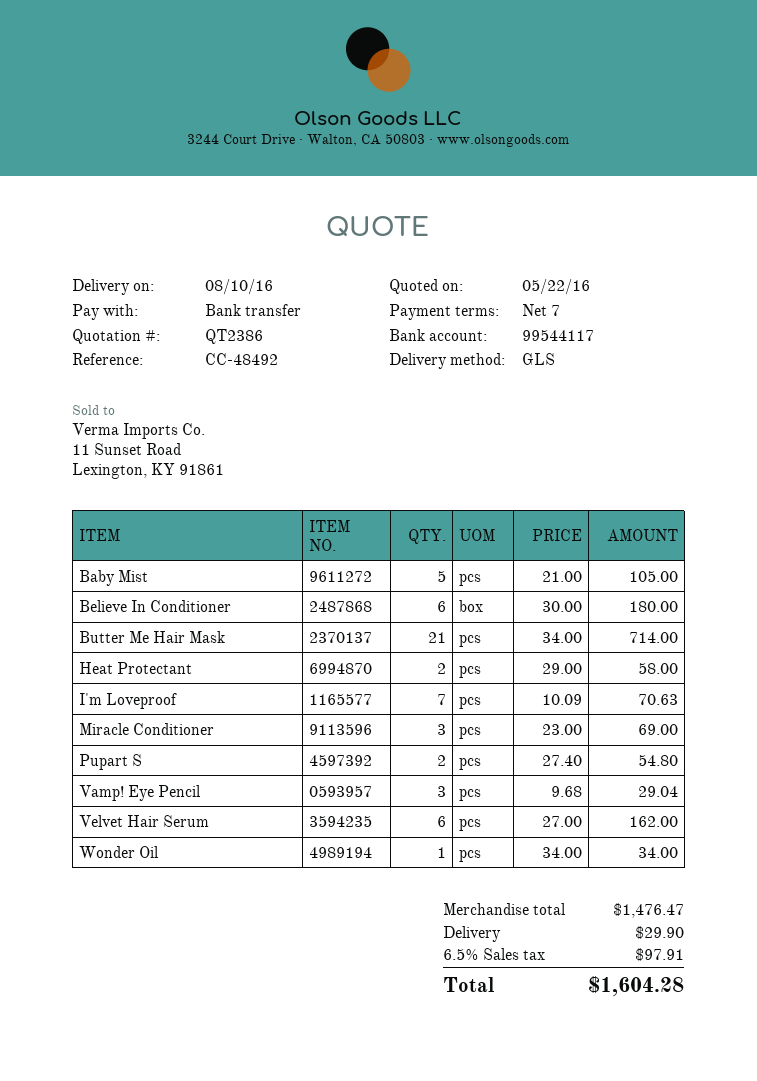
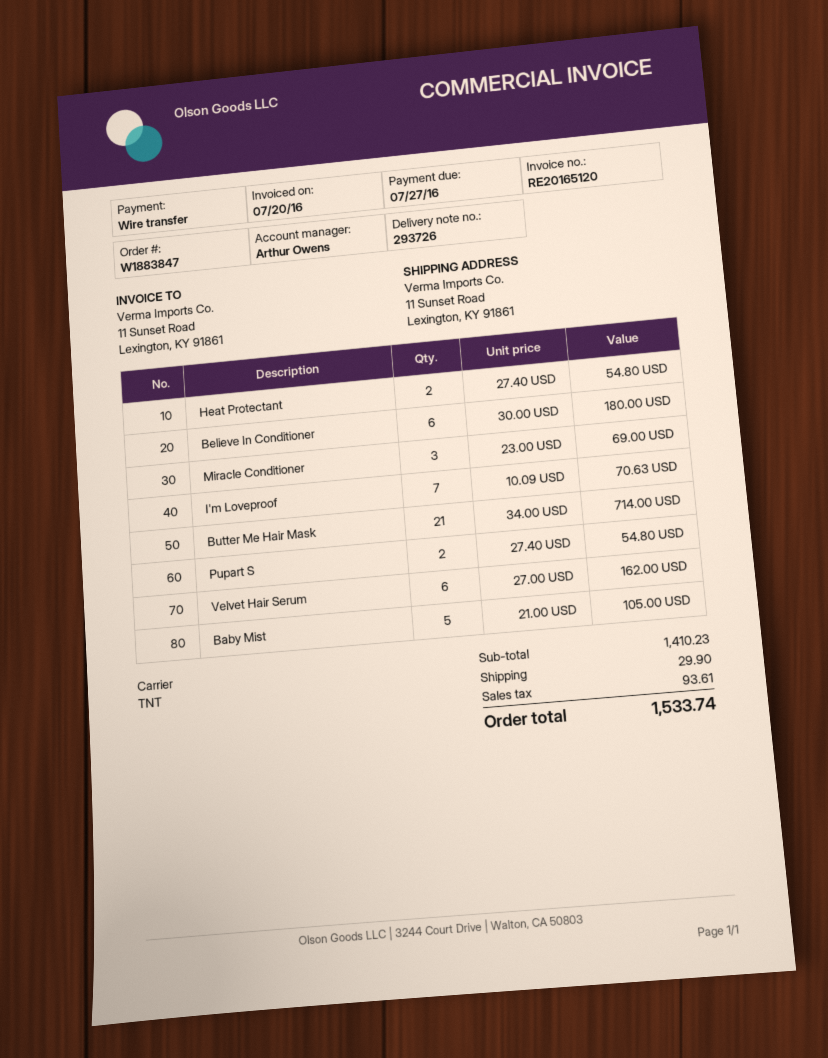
shipping method: GLS -> TNT
Heat Protectant: 2 x 29.00 = 58.00 -> 2 x 27.40 = 54.80
Vamp! Eye Pencil: 3 x 9.68 = 29.04 -> none
Wonder Oil: 1 x 34.00 = 34.00 -> none
subtotal: 1476.47 -> 1410.23
tax: 97.91 -> 93.61
total: 1604.28 -> 1533.74

